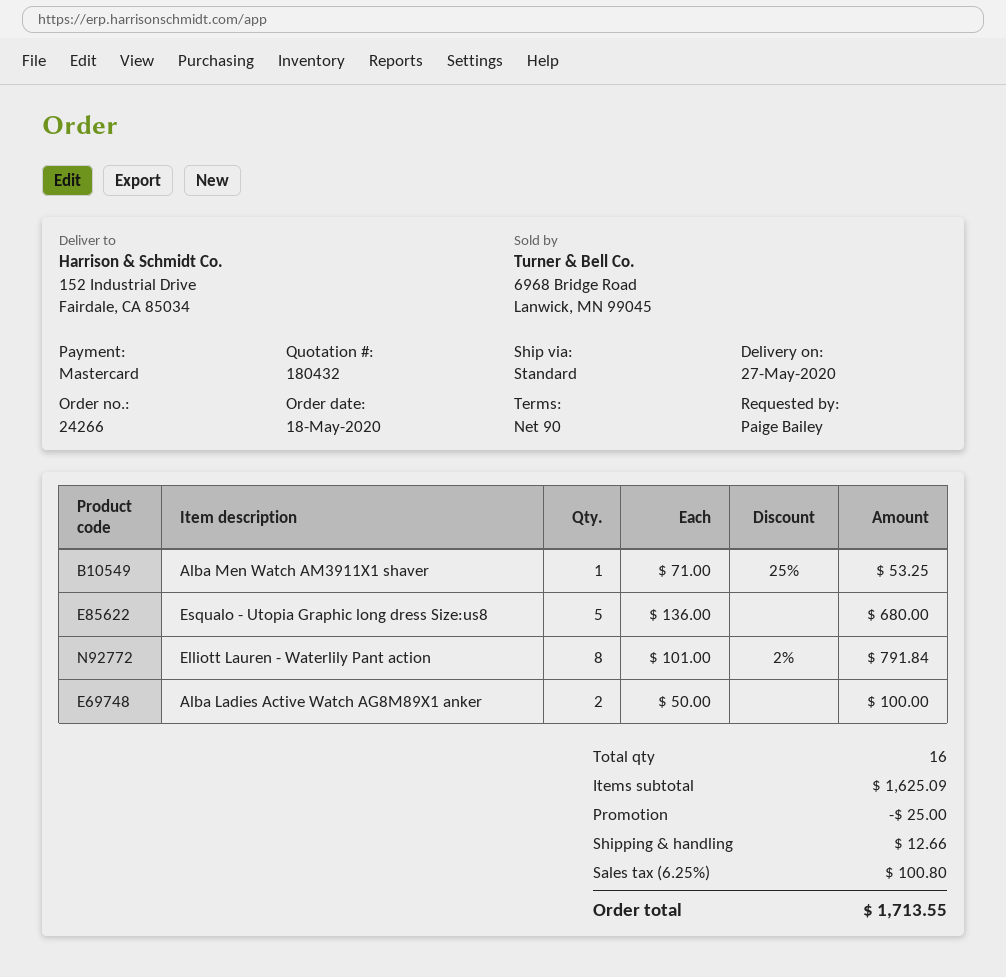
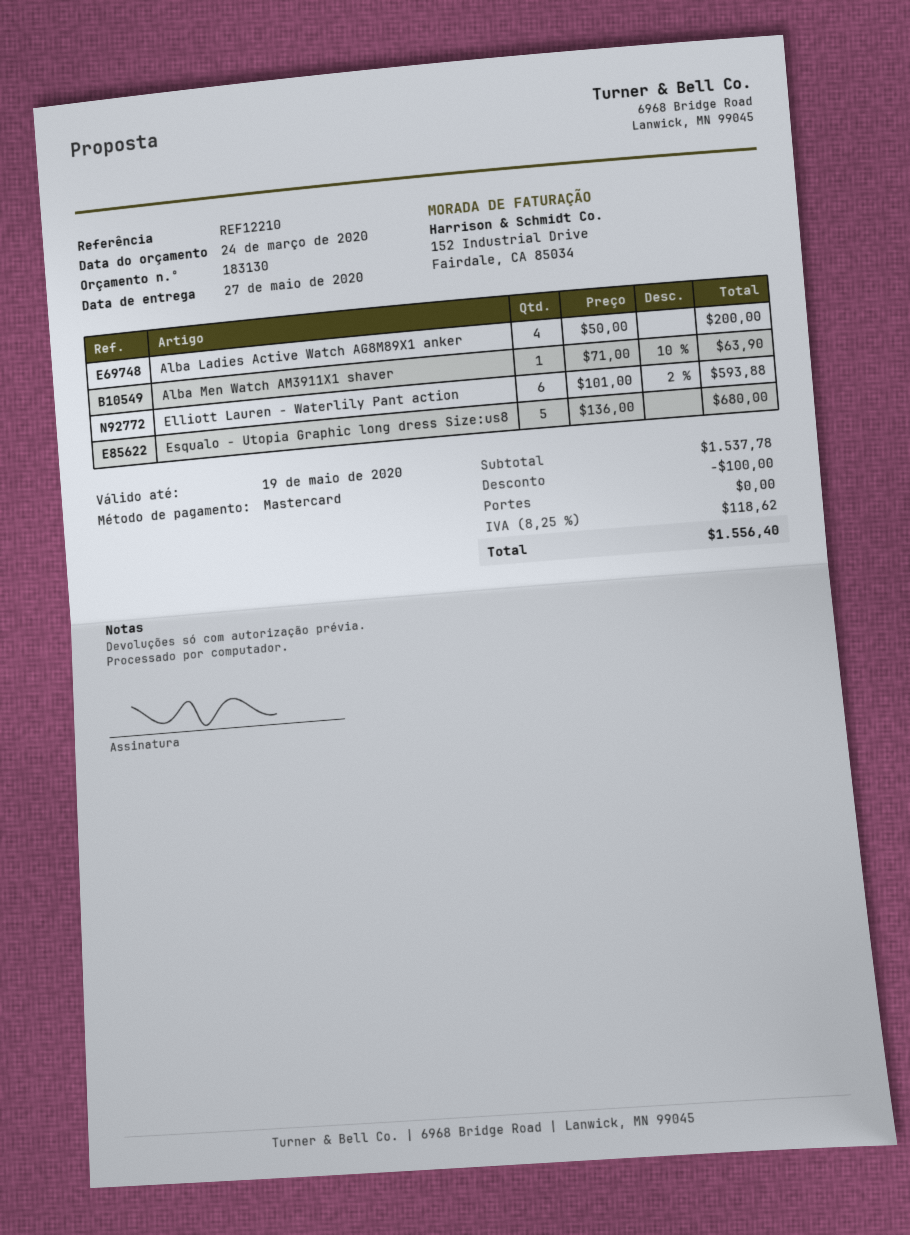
quote number: 180432 -> 183130
Alba Men Watch AM3911X1 shaver: 1 x 71.00 - 25% = 53.25 -> 1 x 71.00 - 10% = 63.90
Elliott Lauren - Waterlily Pant action: 8 x 101.00 - 2% = 791.84 -> 6 x 101.00 - 2% = 593.88
Alba Ladies Active Watch AG8M89X1 anker: 2 x 50.00 = 100.00 -> 4 x 50.00 = 200.00
subtotal: 1625.09 -> 1537.78
discount: 25.00 -> 100.00
shipping: 12.66 -> 0.00
tax: 6.25% = 100.80 -> 8.25% = 118.62
total: 1713.55 -> 1556.40

